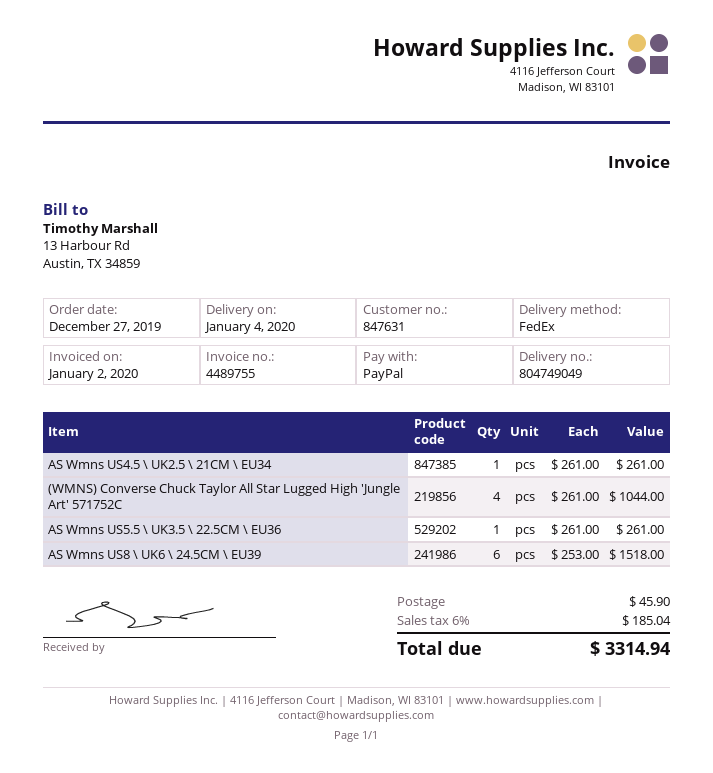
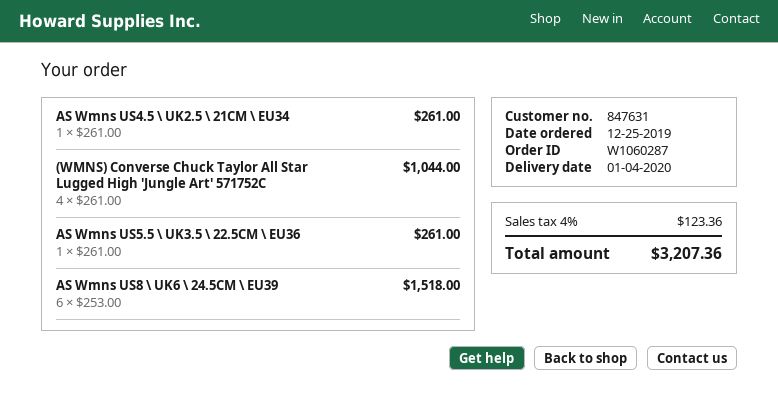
order date: 2019-12-27 -> 2019-12-25
shipping: 45.90 -> none
tax: 6% = 185.04 -> 4% = 123.36
total: 3314.94 -> 3207.36

